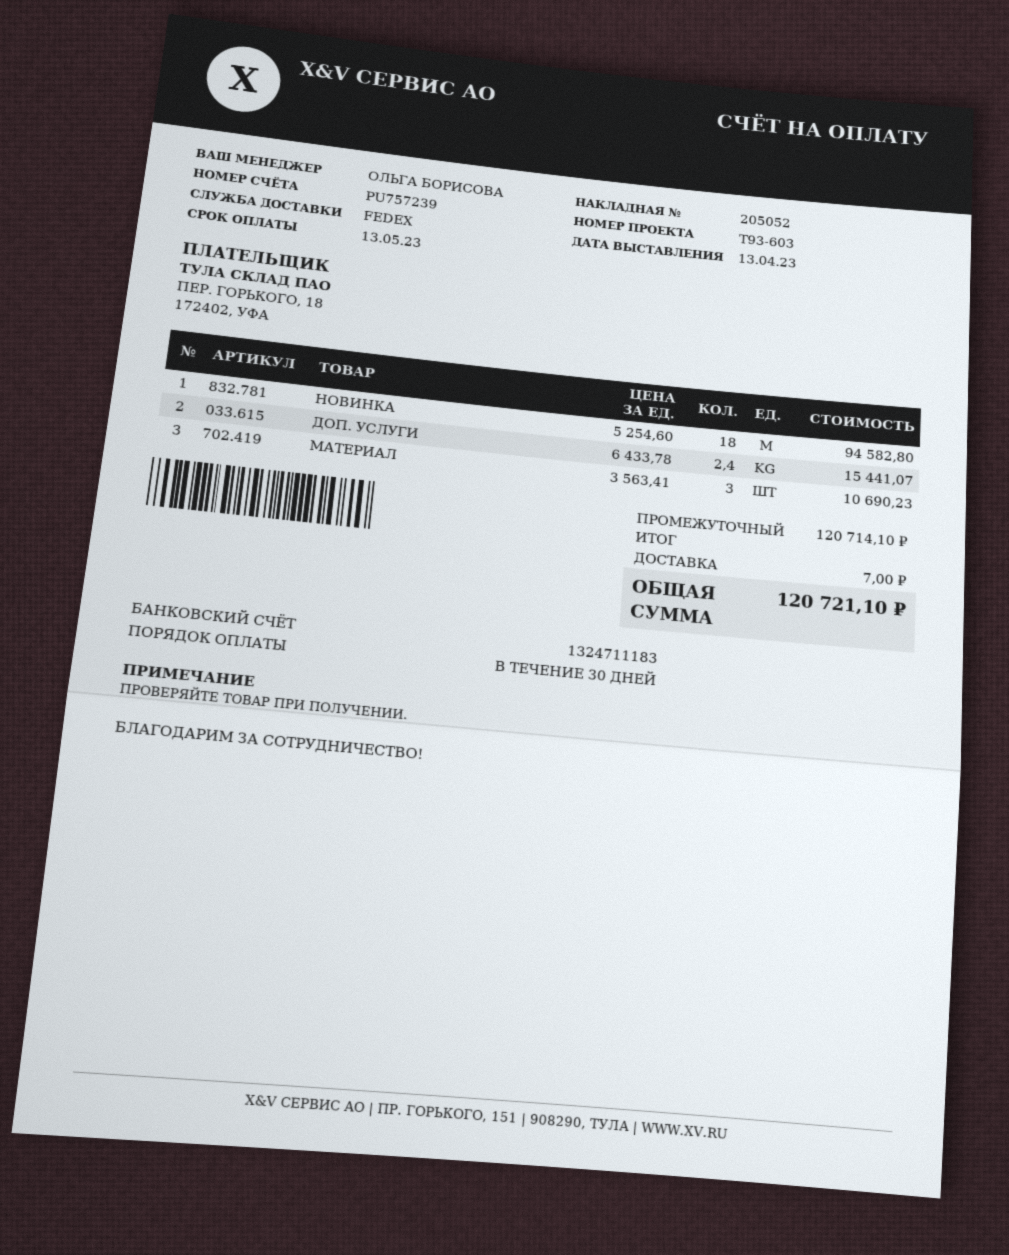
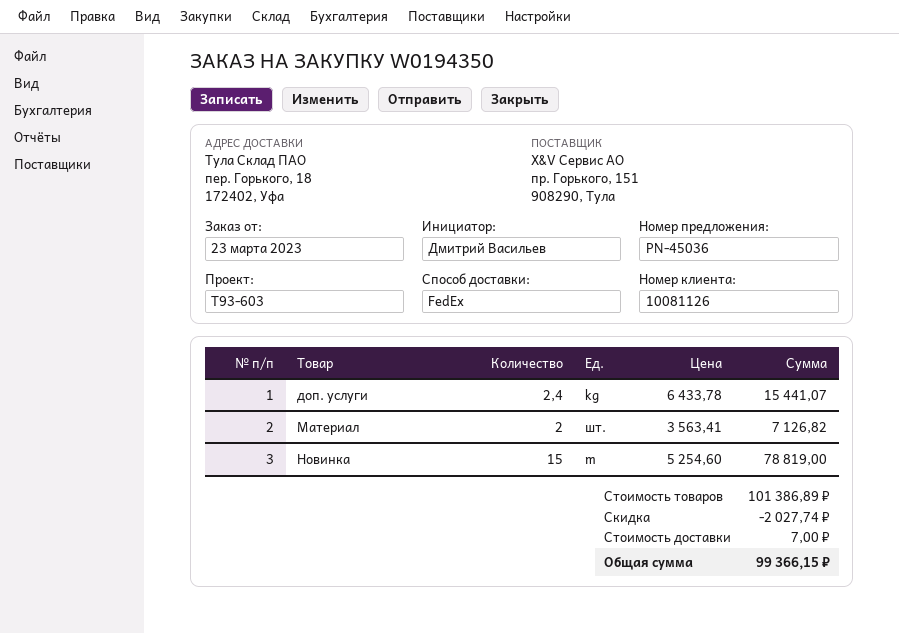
НОВИНКА: 18 x 5254.60 = 94582.80 -> 15 x 5254.60 = 78819.00
МАТЕРИАЛ: 3 x 3563.41 = 10690.23 -> 2 x 3563.41 = 7126.82
subtotal: 120714.10 -> 101386.89
discount: none -> 2027.74
total: 120721.10 -> 99366.15

